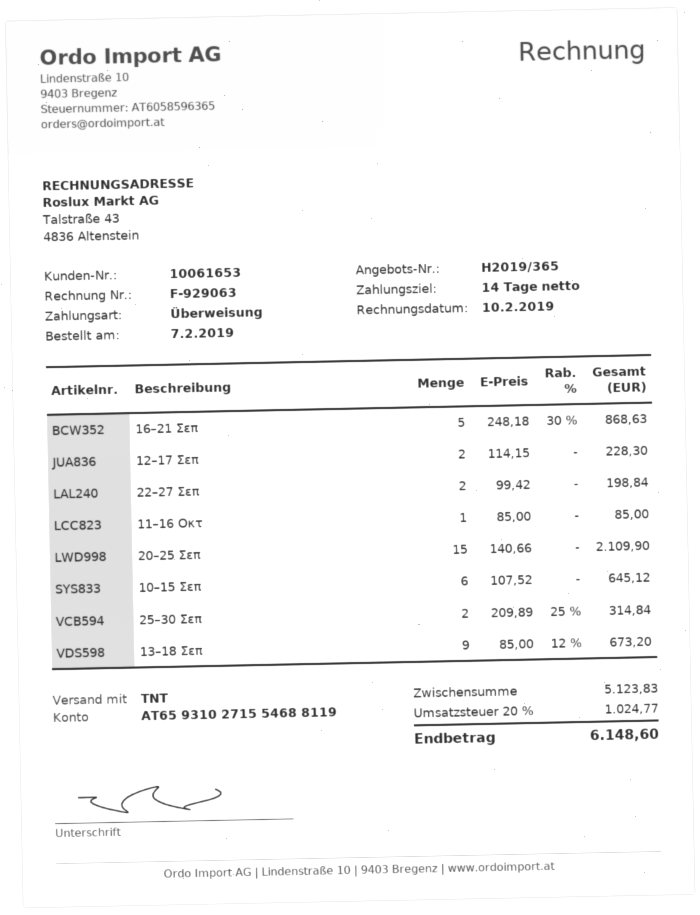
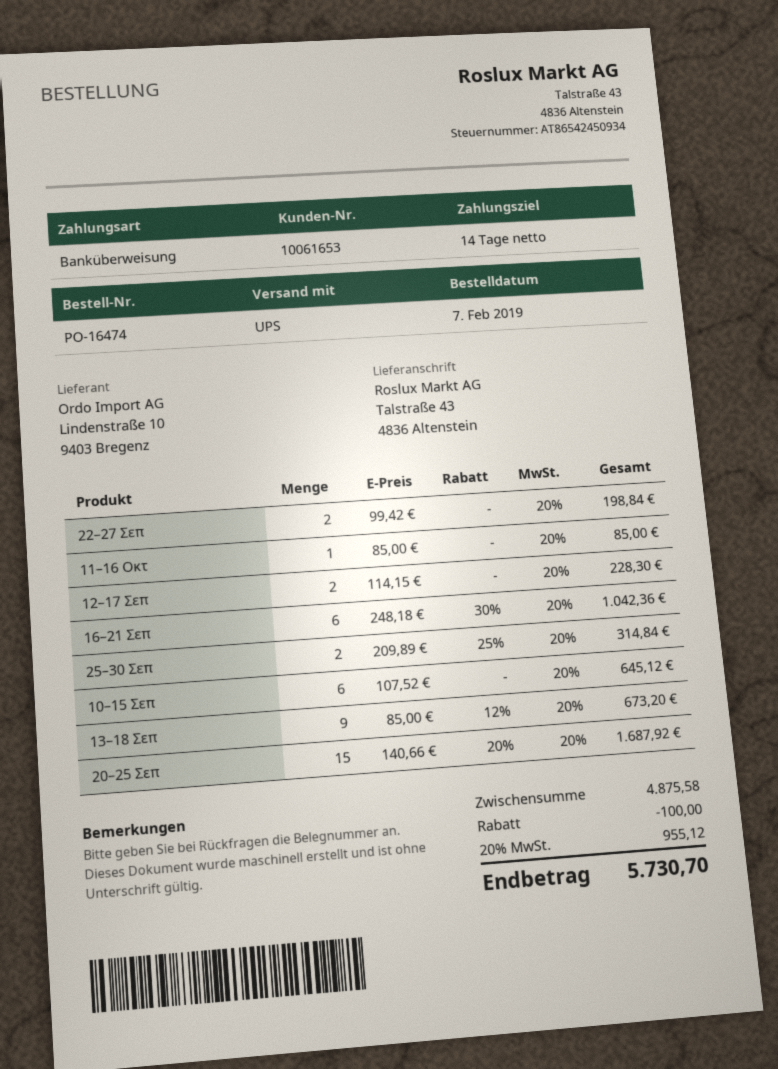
shipping method: TNT -> UPS
16–21 Σεπ: 5 x 248.18 - 30% = 868.63 -> 6 x 248.18 - 30% = 1042.36
20–25 Σεπ: 15 x 140.66 = 2109.90 -> 15 x 140.66 - 20% = 1687.92
subtotal: 5123.83 -> 4875.58
discount: none -> 100.00
tax: 20% = 1024.77 -> 20% = 955.12
total: 6148.60 -> 5730.70

